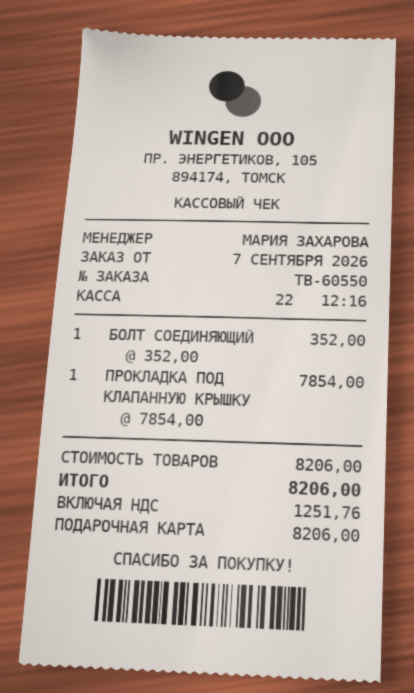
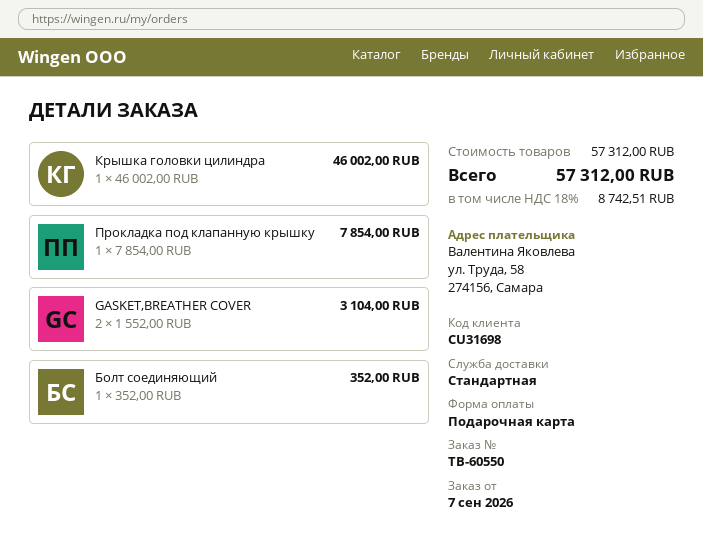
Крышка головки цилиндра: none -> 1 x 46002.00 = 46002.00
GASKET,BREATHER COVER: none -> 2 x 1552.00 = 3104.00
subtotal: 8206.00 -> 57312.00
tax: 1251.76 -> 8742.51
total: 8206.00 -> 57312.00

